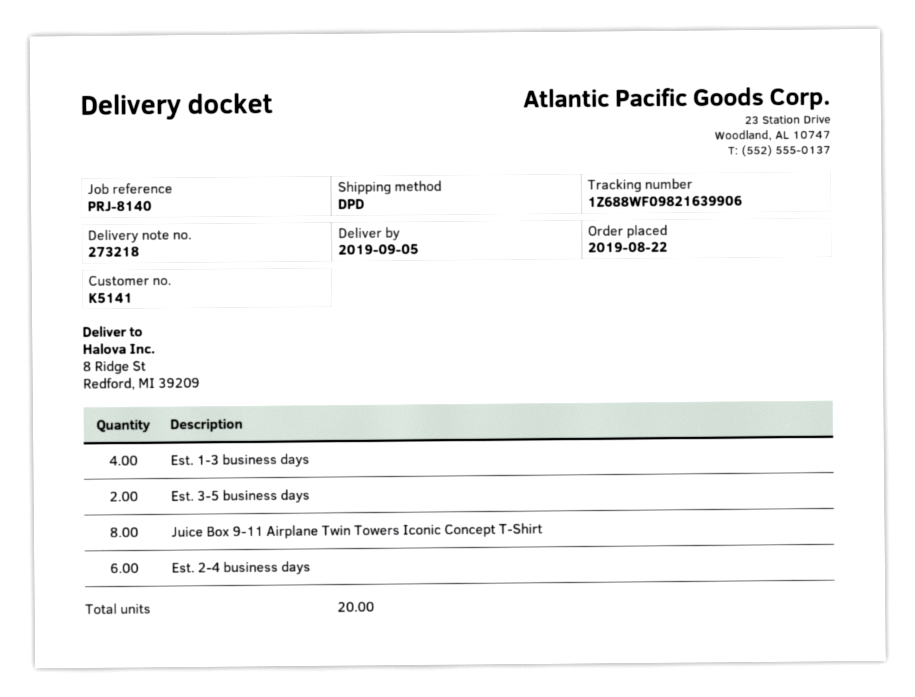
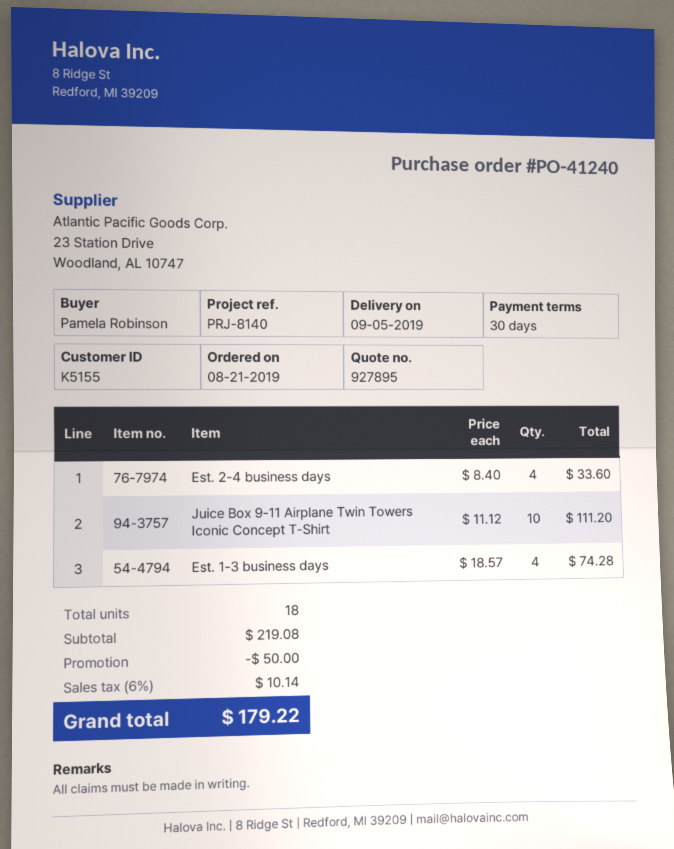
order date: 2019-08-22 -> 2019-08-21
customer number: K5141 -> K5155
Est. 3-5 business days: 2 -> none
Juice Box 9-11 Airplane Twin Towers Iconic Concept T-Shirt: 8 -> 10
Est. 2-4 business days: 6 -> 4
total quantity: 20 -> 18

